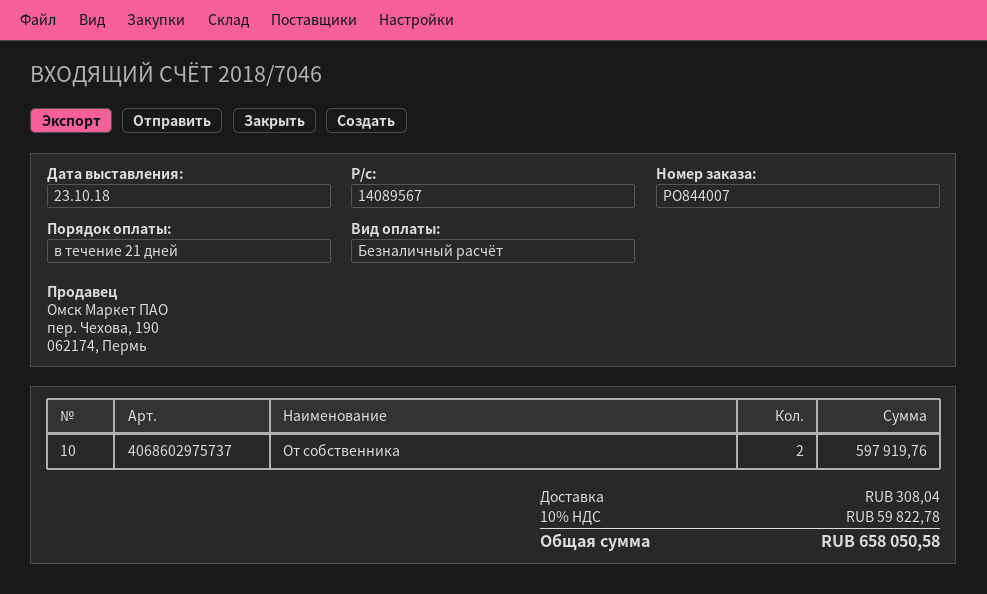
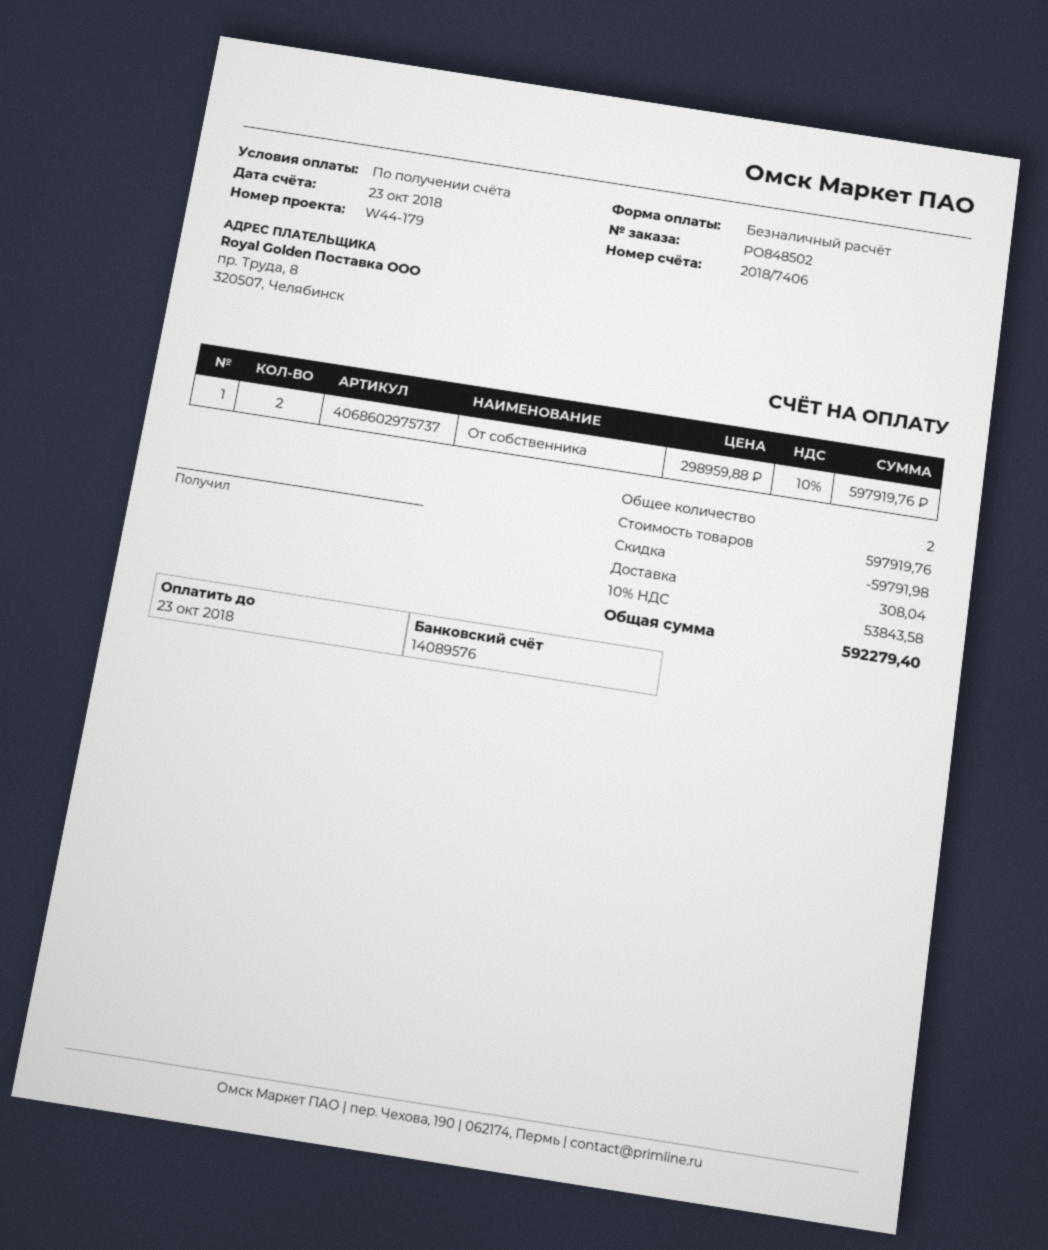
order number: PO844007 -> PO848502
invoice number: 2018/7046 -> 2018/7406
payment terms: 21 days -> on receipt
bank account: 14089567 -> 14089576
discount: none -> 59791.98
tax: 10% = 59822.78 -> 10% = 53843.58
total: 658050.58 -> 592279.40

